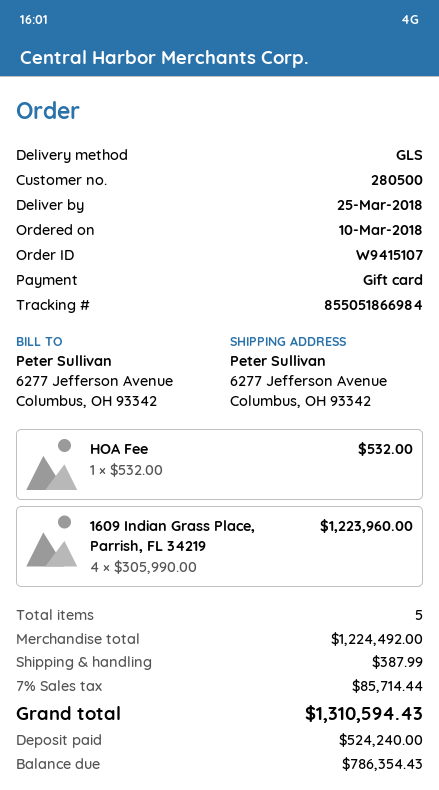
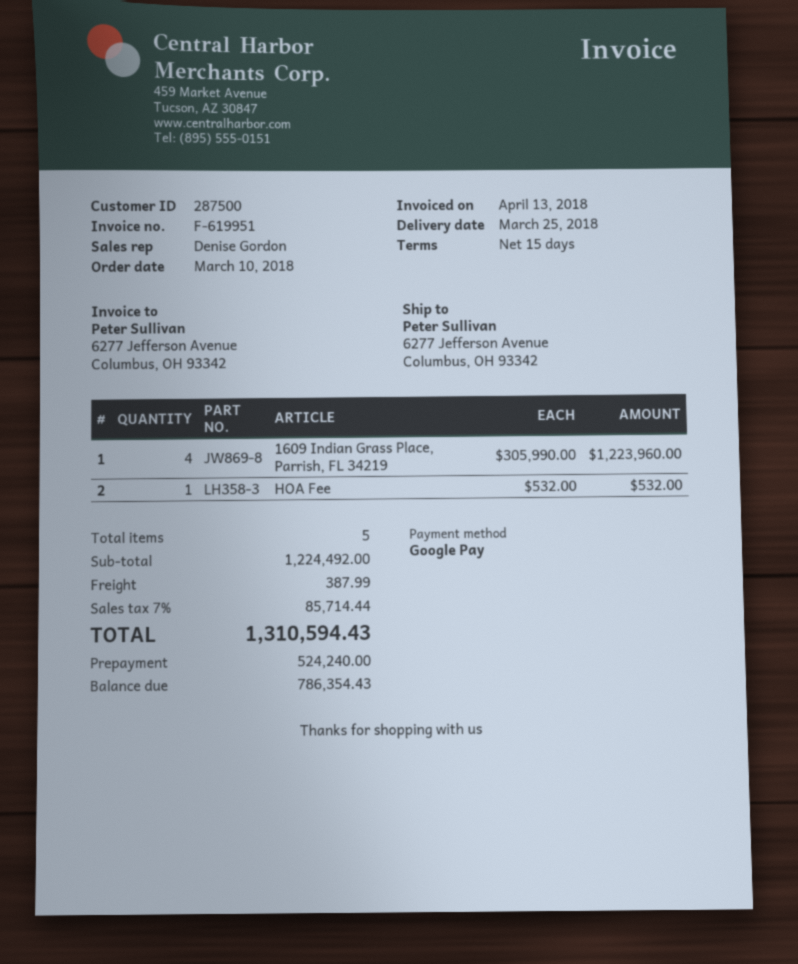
customer number: 280500 -> 287500
payment method: gift card -> Google Pay

